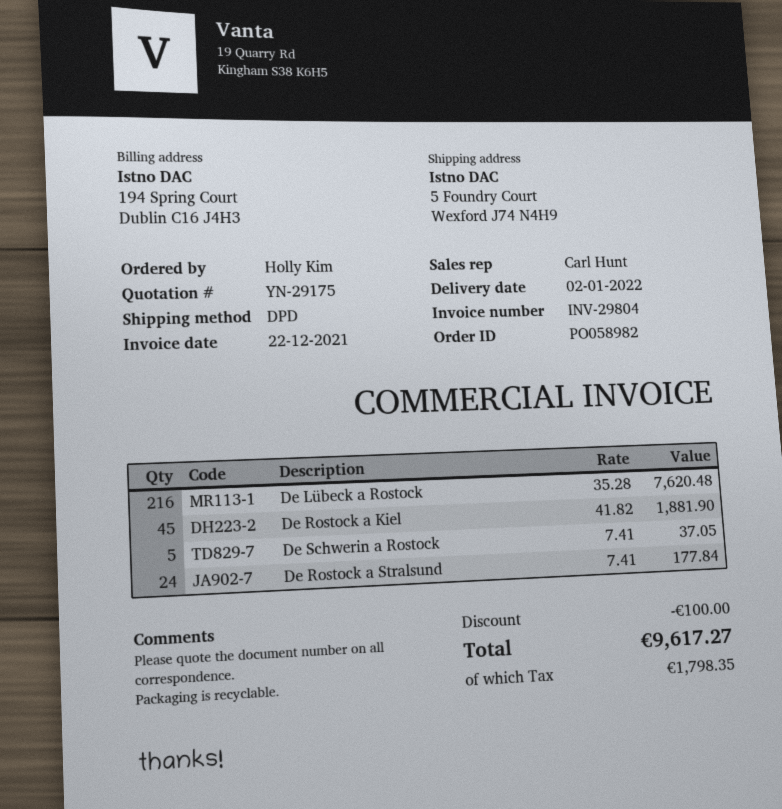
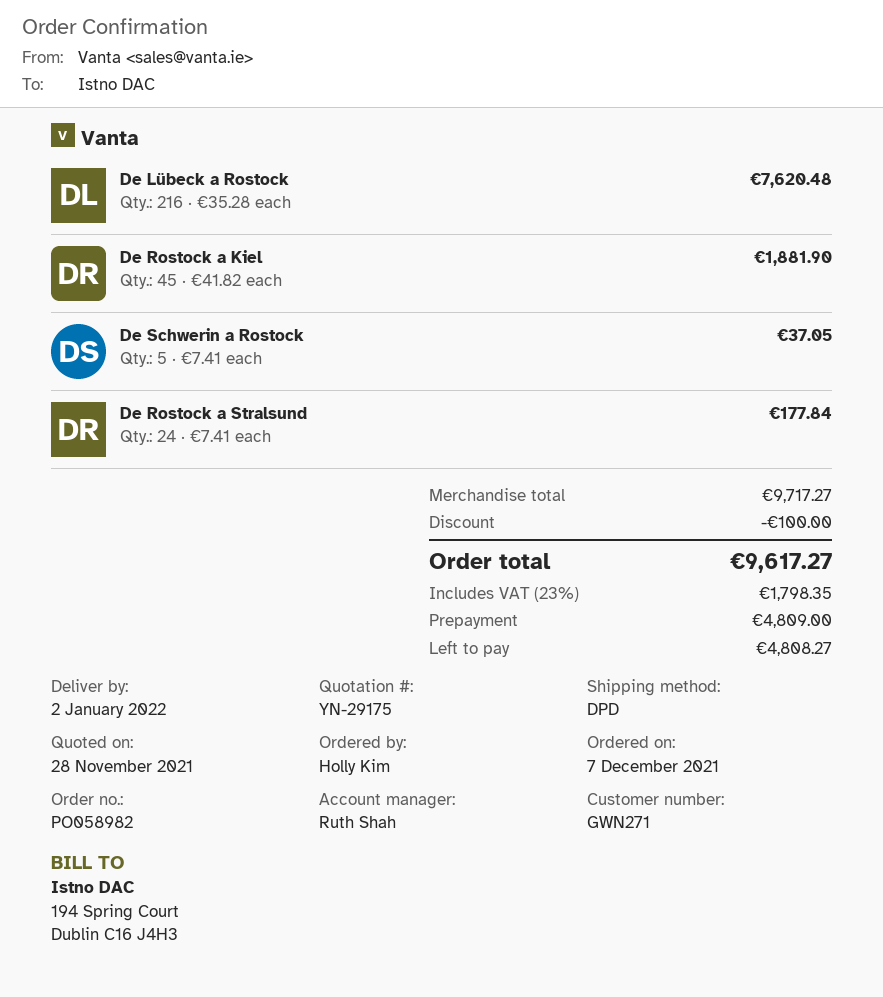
sales rep: Carl Hunt -> Ruth Shah

